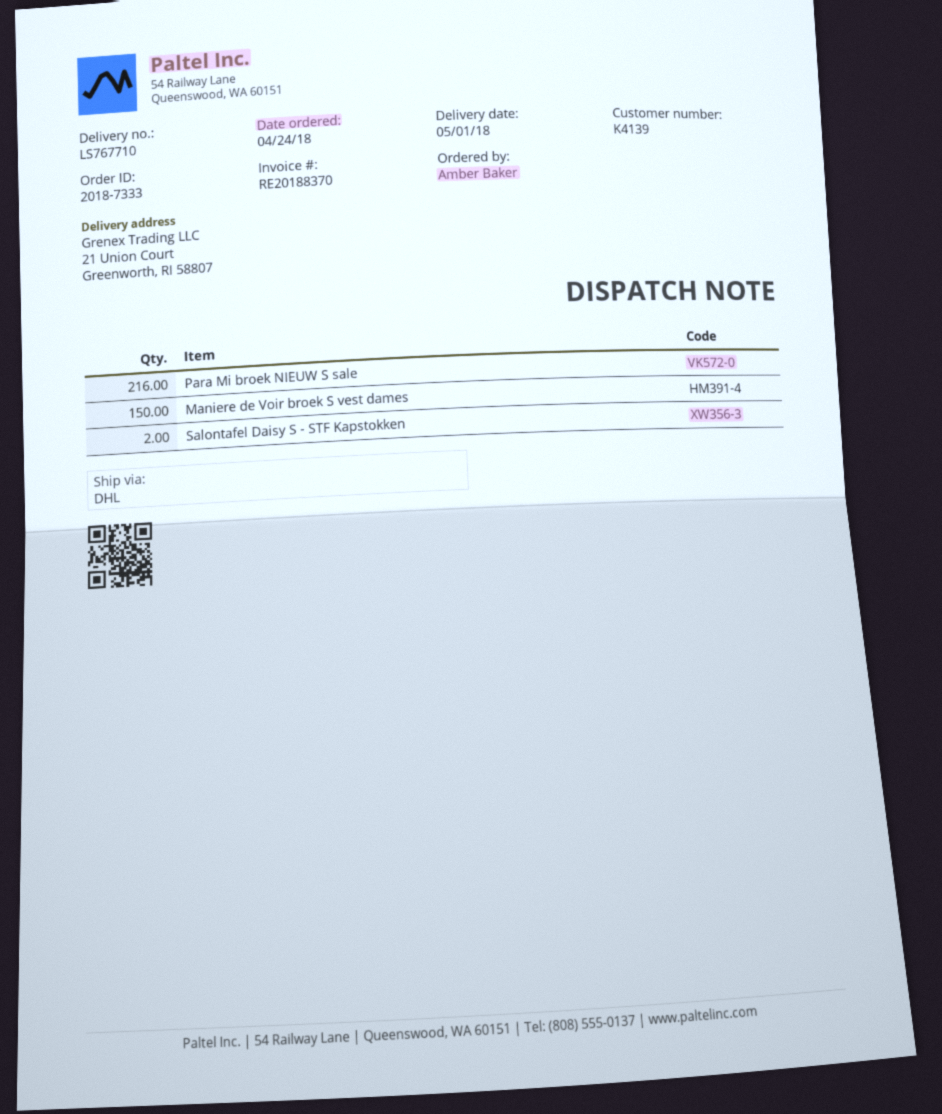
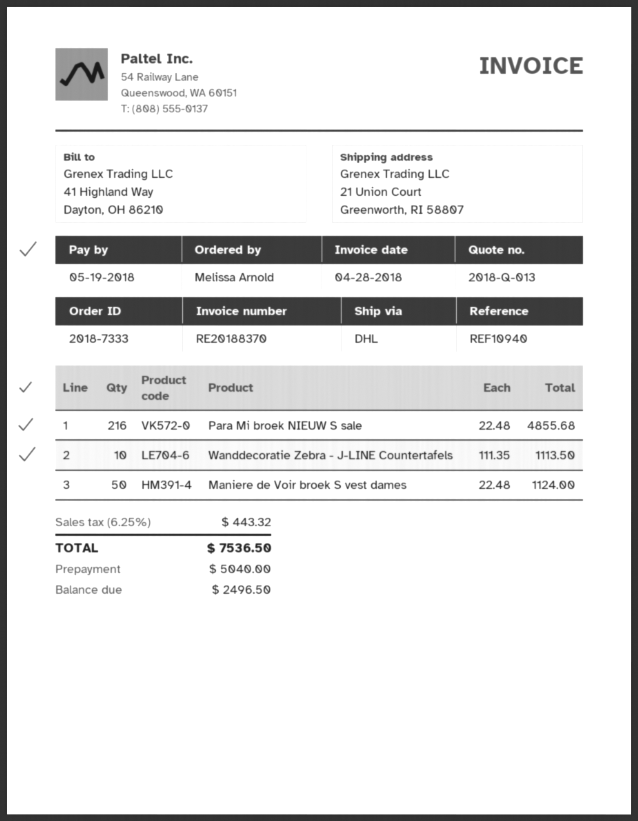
ordered by: Amber Baker -> Melissa Arnold
Maniere de Voir broek S vest dames: 150 -> 50
Salontafel Daisy S - STF Kapstokken: 2 -> none
Wanddecoratie Zebra - J-LINE Countertafels: none -> 10

